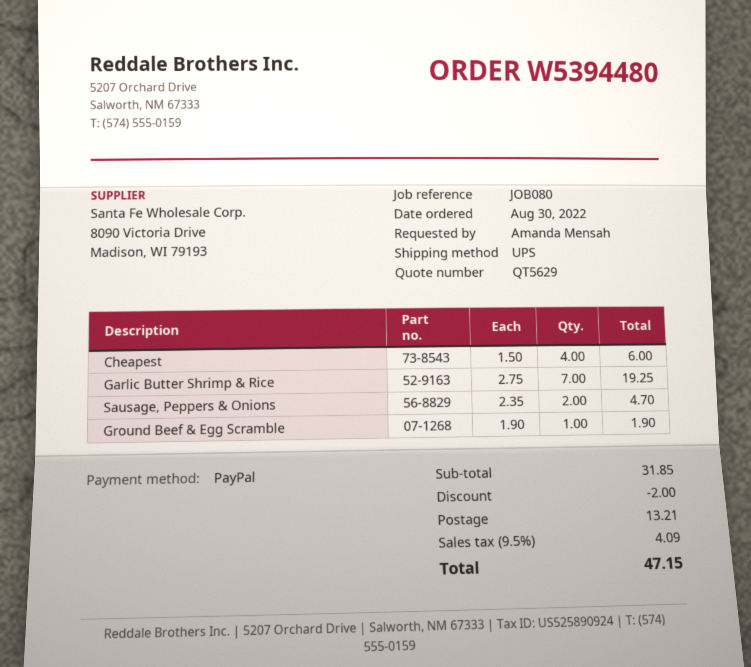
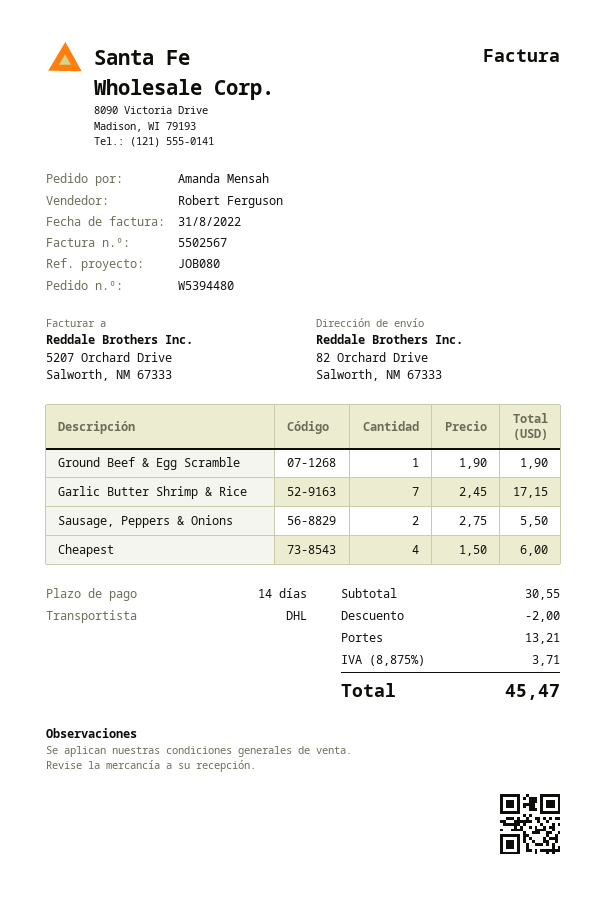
shipping method: UPS -> DHL
Garlic Butter Shrimp & Rice: 7 x 2.75 = 19.25 -> 7 x 2.45 = 17.15
Sausage, Peppers & Onions: 2 x 2.35 = 4.70 -> 2 x 2.75 = 5.50
subtotal: 31.85 -> 30.55
tax: 9.5% = 4.09 -> 8.875% = 3.71
total: 47.15 -> 45.47

